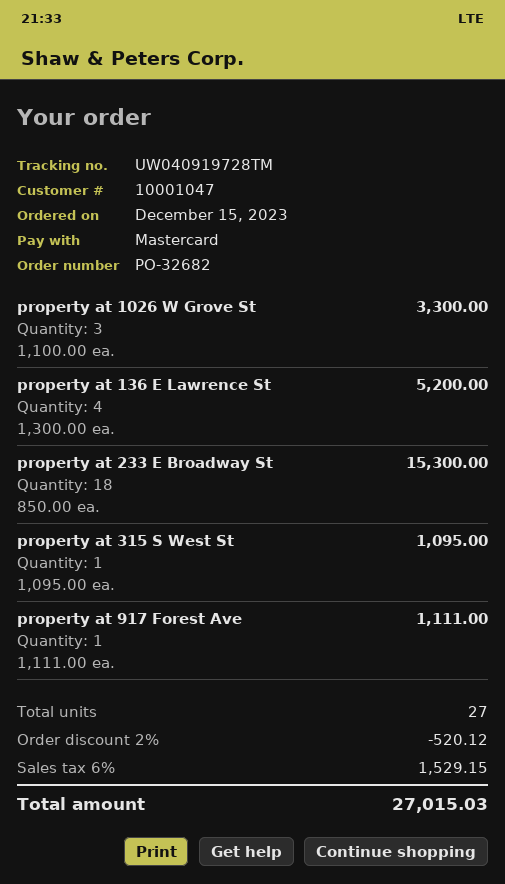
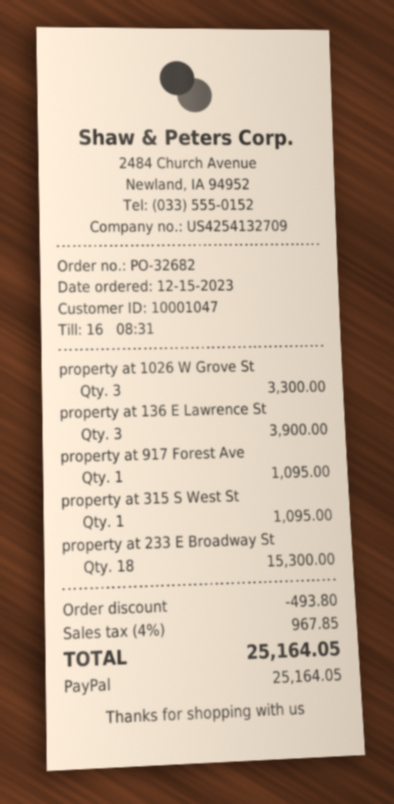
payment method: Mastercard -> PayPal
property at 136 E Lawrence St: 4 for 5200.00 -> 3 for 3900.00
property at 917 Forest Ave: 1 for 1111.00 -> 1 for 1095.00
discount: 520.12 -> 493.80
tax: 6% = 1529.15 -> 4% = 967.85
total: 27015.03 -> 25164.05

